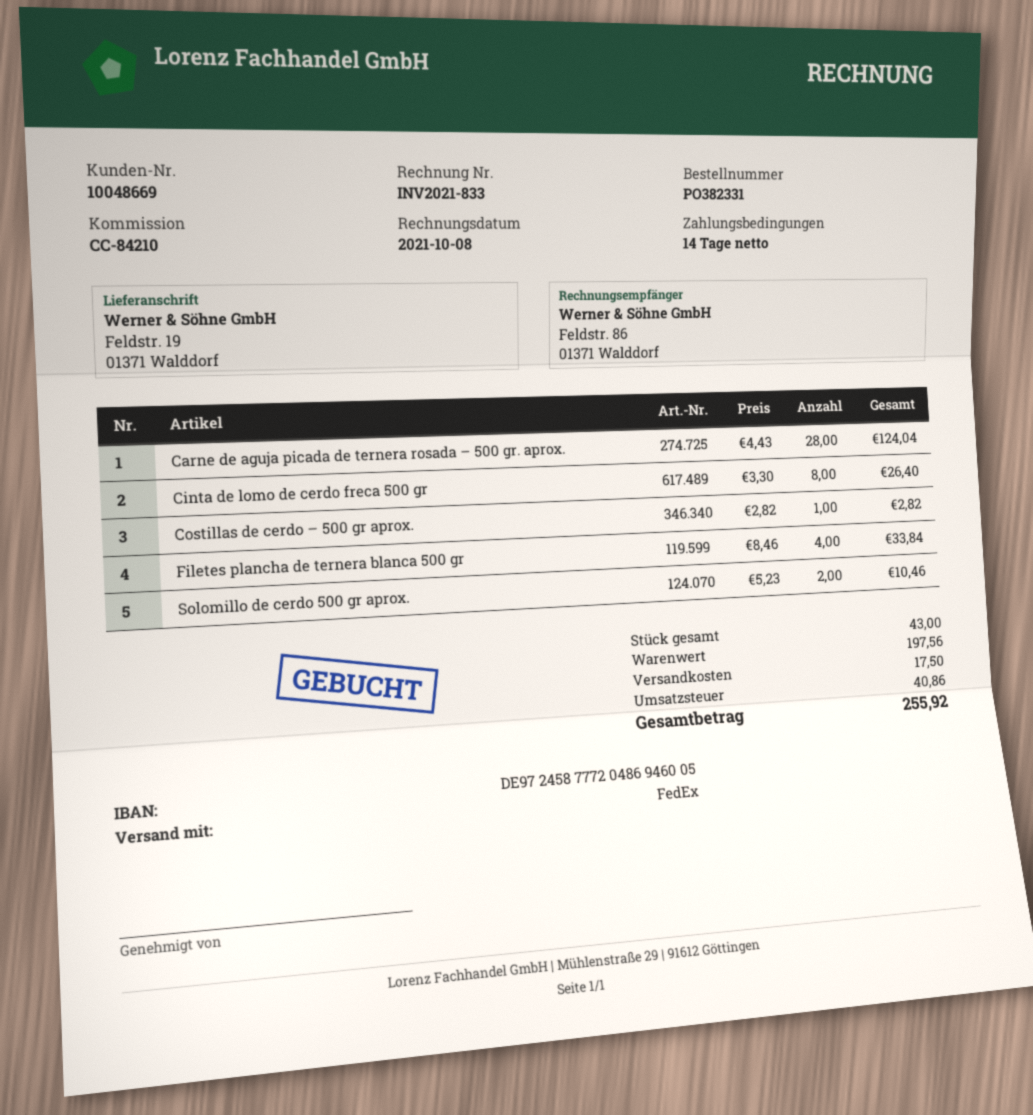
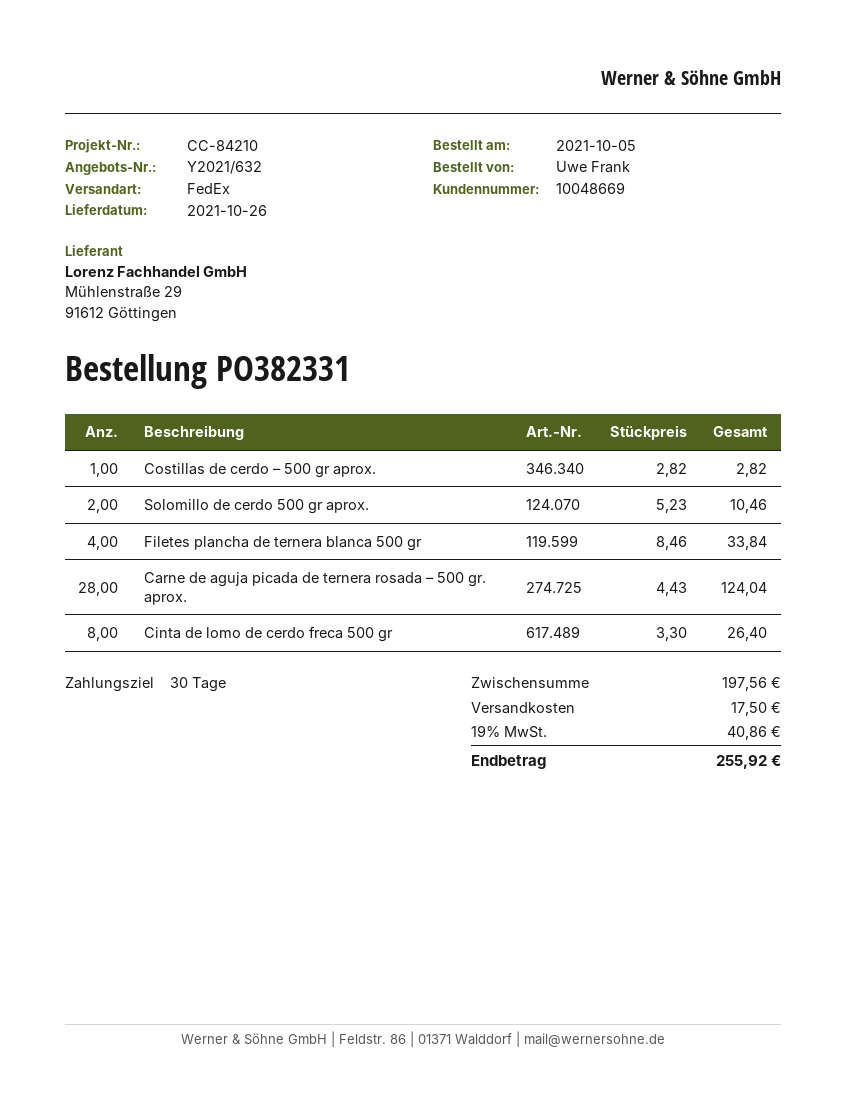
payment terms: 14 days -> 30 days

